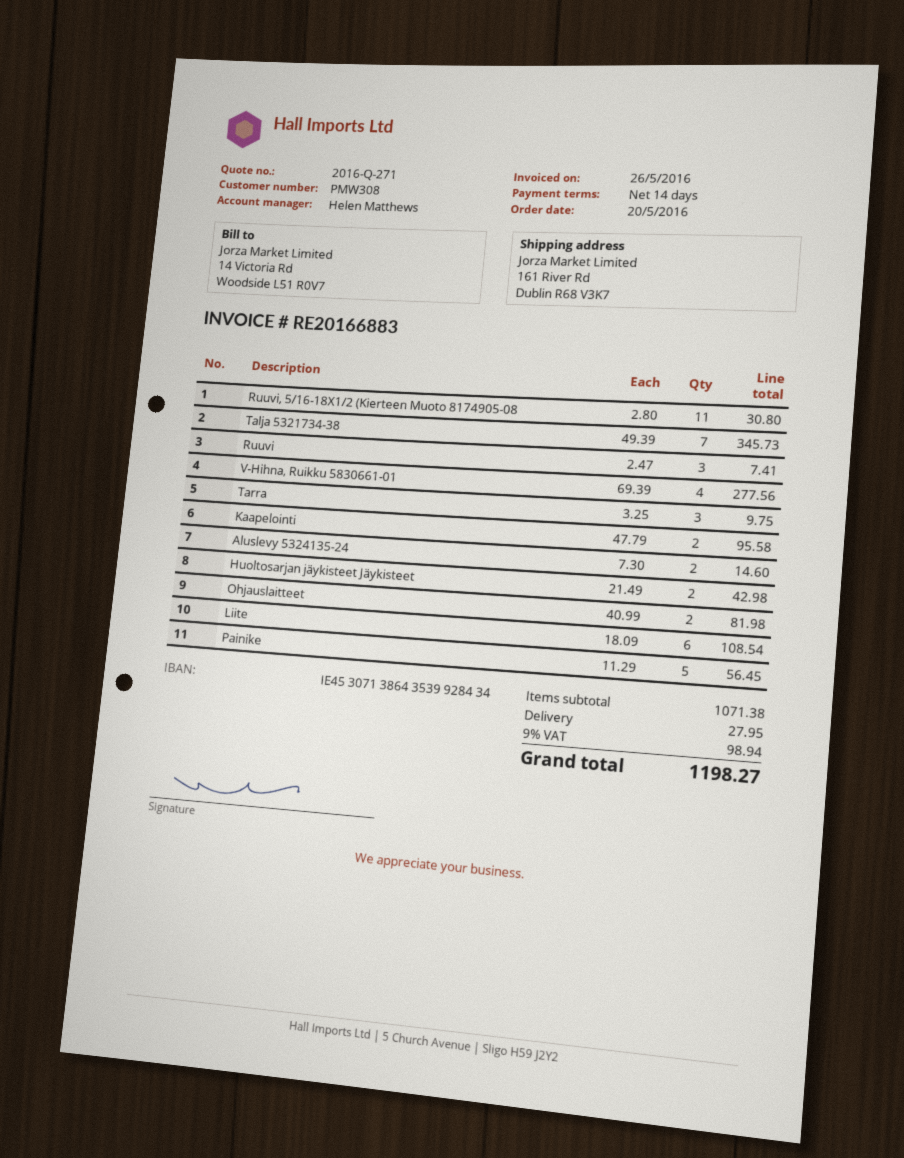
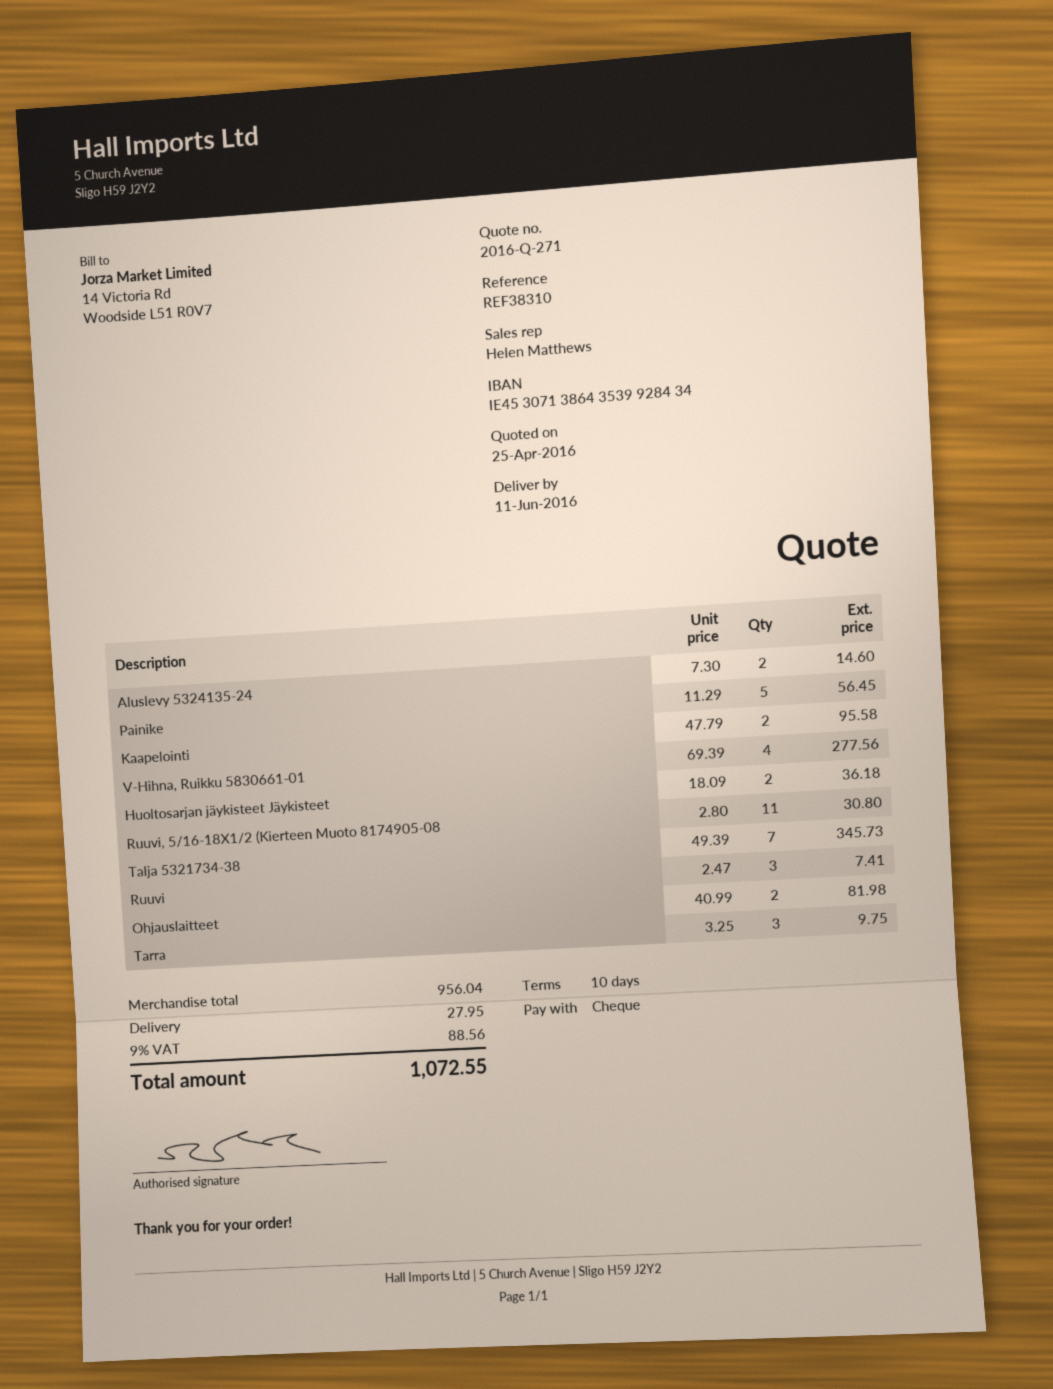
payment terms: 14 days -> 10 days
Huoltosarjan jäykisteet Jäykisteet: 2 x 21.49 = 42.98 -> 2 x 18.09 = 36.18
Liite: 6 x 18.09 = 108.54 -> none
subtotal: 1071.38 -> 956.04
tax: 9% = 98.94 -> 9% = 88.56
total: 1198.27 -> 1072.55

